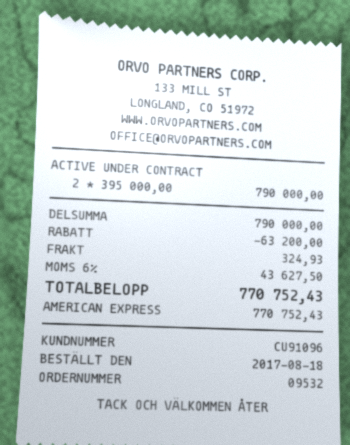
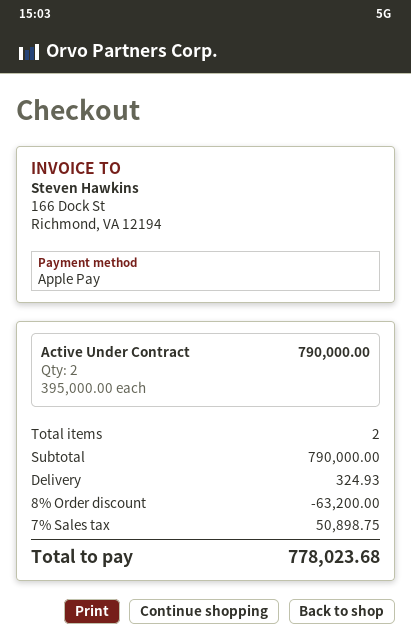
payment method: American Express -> Apple Pay
tax: 6% = 43627.50 -> 7% = 50898.75
total: 770752.43 -> 778023.68

